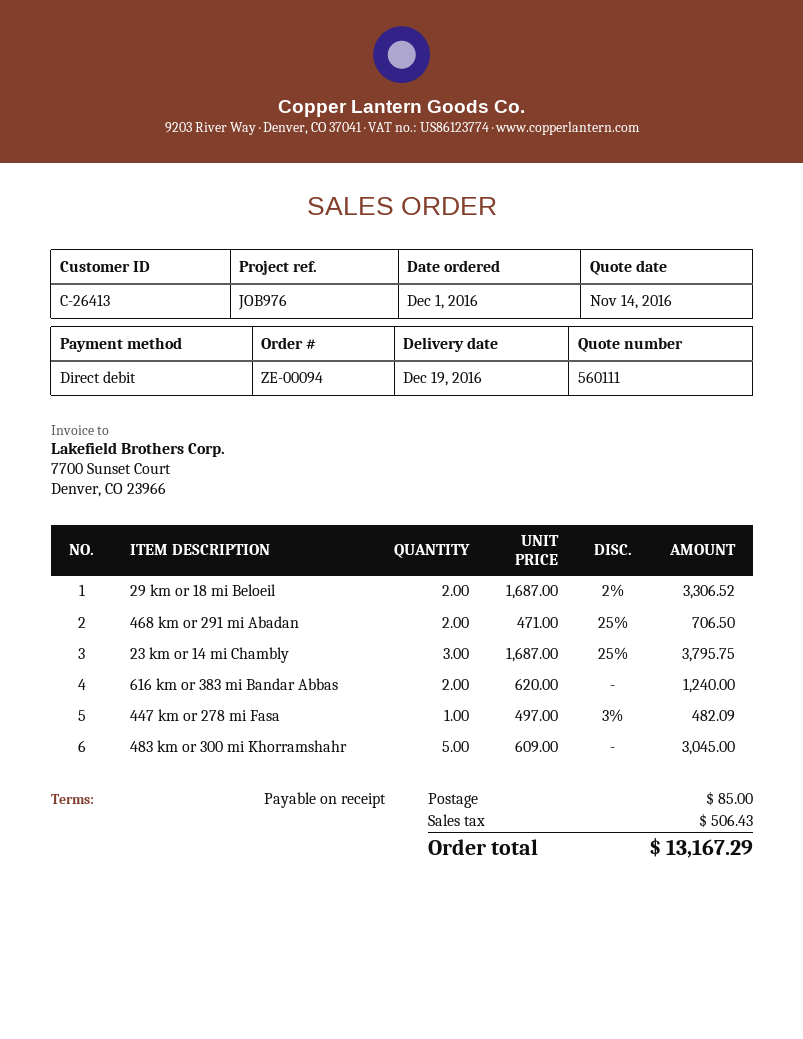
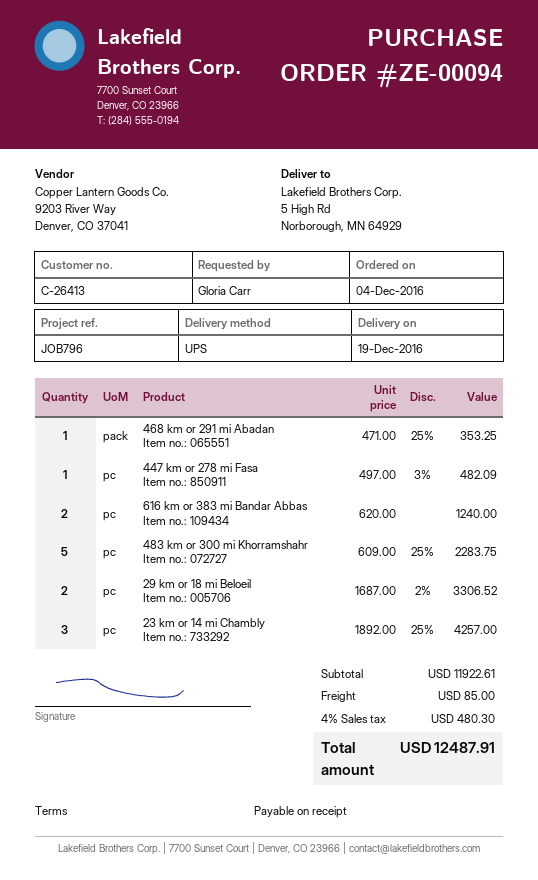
order date: 2016-12-01 -> 2016-12-04
reference: JOB976 -> JOB796
468 km or 291 mi Abadan: 2 x 471.00 - 25% = 706.50 -> 1 x 471.00 - 25% = 353.25
23 km or 14 mi Chambly: 3 x 1687.00 - 25% = 3795.75 -> 3 x 1892.00 - 25% = 4257.00
483 km or 300 mi Khorramshahr: 5 x 609.00 = 3045.00 -> 5 x 609.00 - 25% = 2283.75
tax: 506.43 -> 480.30
total: 13167.29 -> 12487.91

